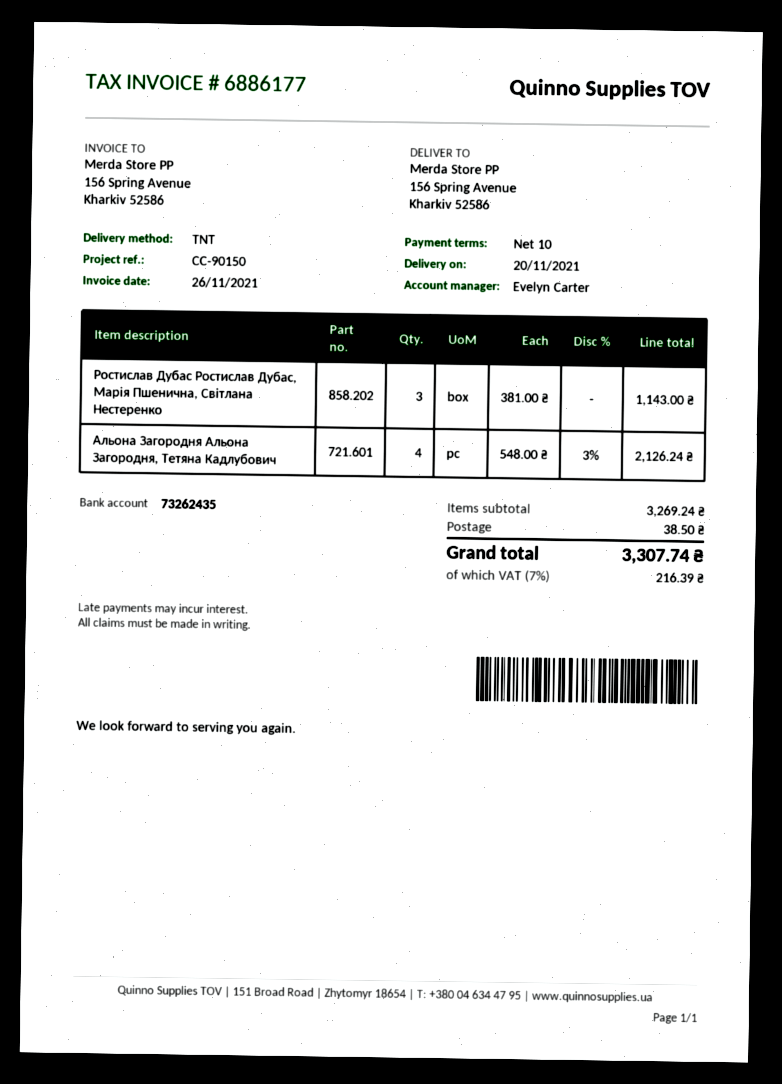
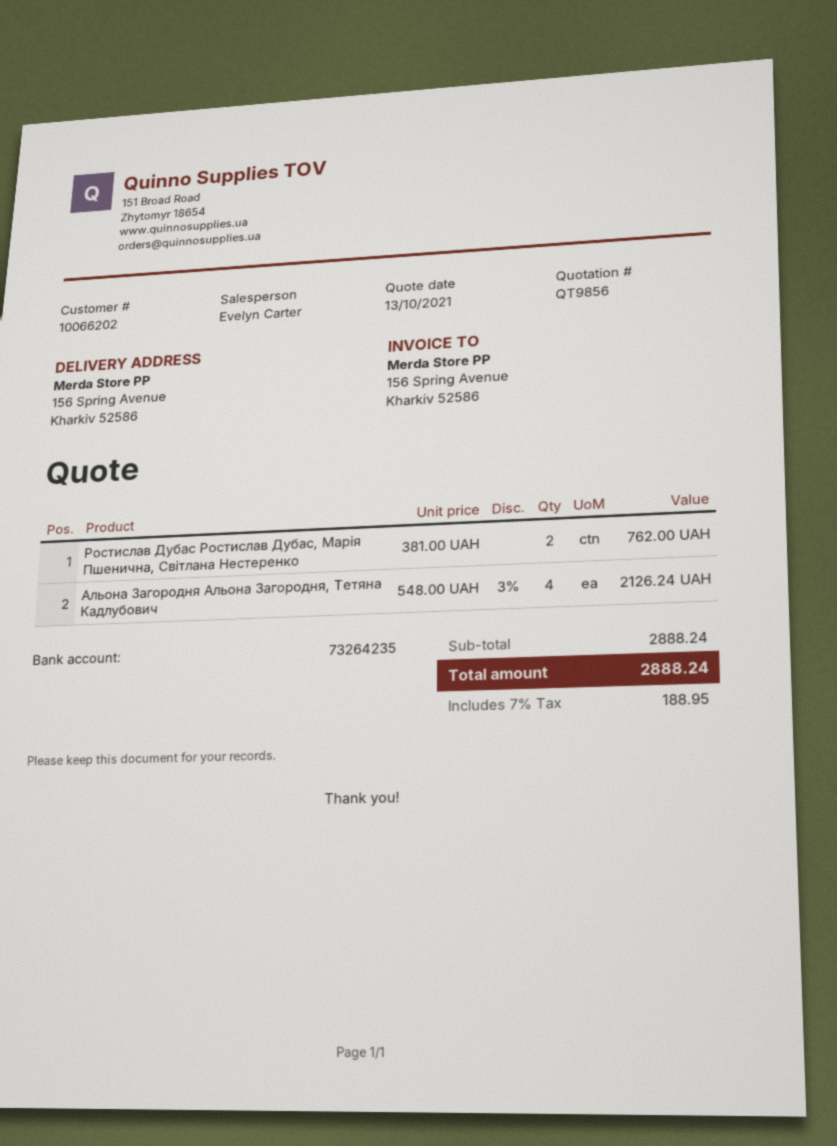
bank account: 73262435 -> 73264235
Ростислав Дубас Ростислав Дубас, Марія Пшенична, Світлана Нестеренко: 3 x 381.00 = 1143.00 -> 2 x 381.00 = 762.00
subtotal: 3269.24 -> 2888.24
shipping: 38.50 -> none
tax: 7% = 216.39 -> 7% = 188.95
total: 3307.74 -> 2888.24

